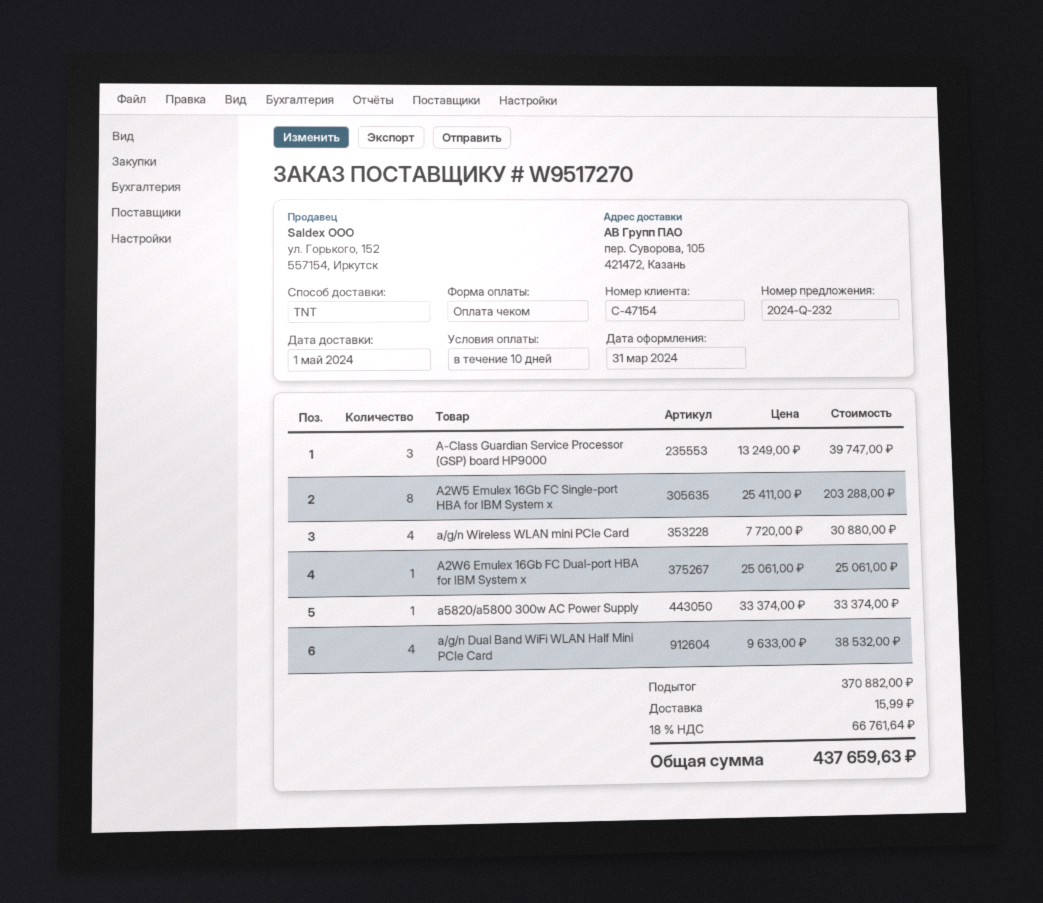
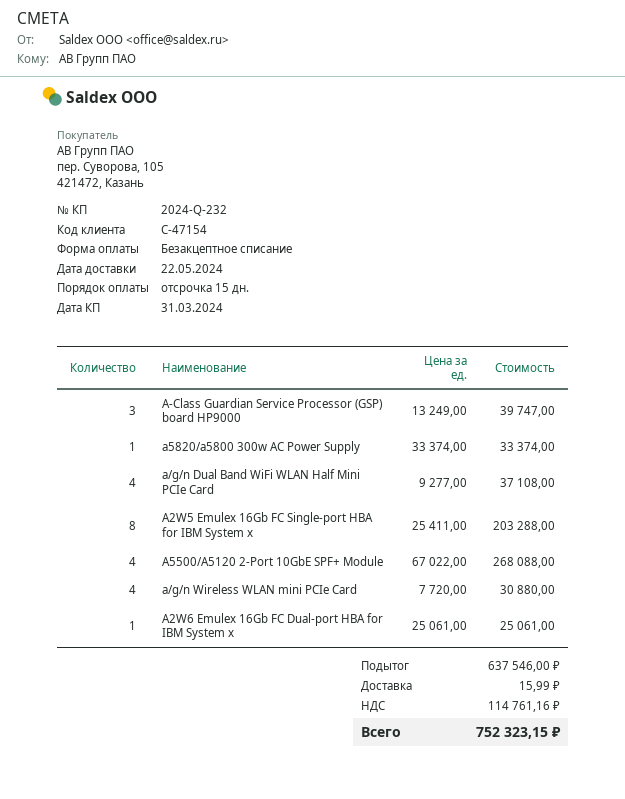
delivery date: 2024-05-01 -> 2024-05-22
payment terms: 10 days -> 15 days
payment method: cheque -> direct debit
a/g/n Dual Band WiFi WLAN Half Mini PCIe Card: 4 x 9633.00 = 38532.00 -> 4 x 9277.00 = 37108.00
A5500/A5120 2-Port 10GbE SPF+ Module: none -> 4 x 67022.00 = 268088.00
subtotal: 370882.00 -> 637546.00
tax: 66761.64 -> 114761.16
total: 437659.63 -> 752323.15

